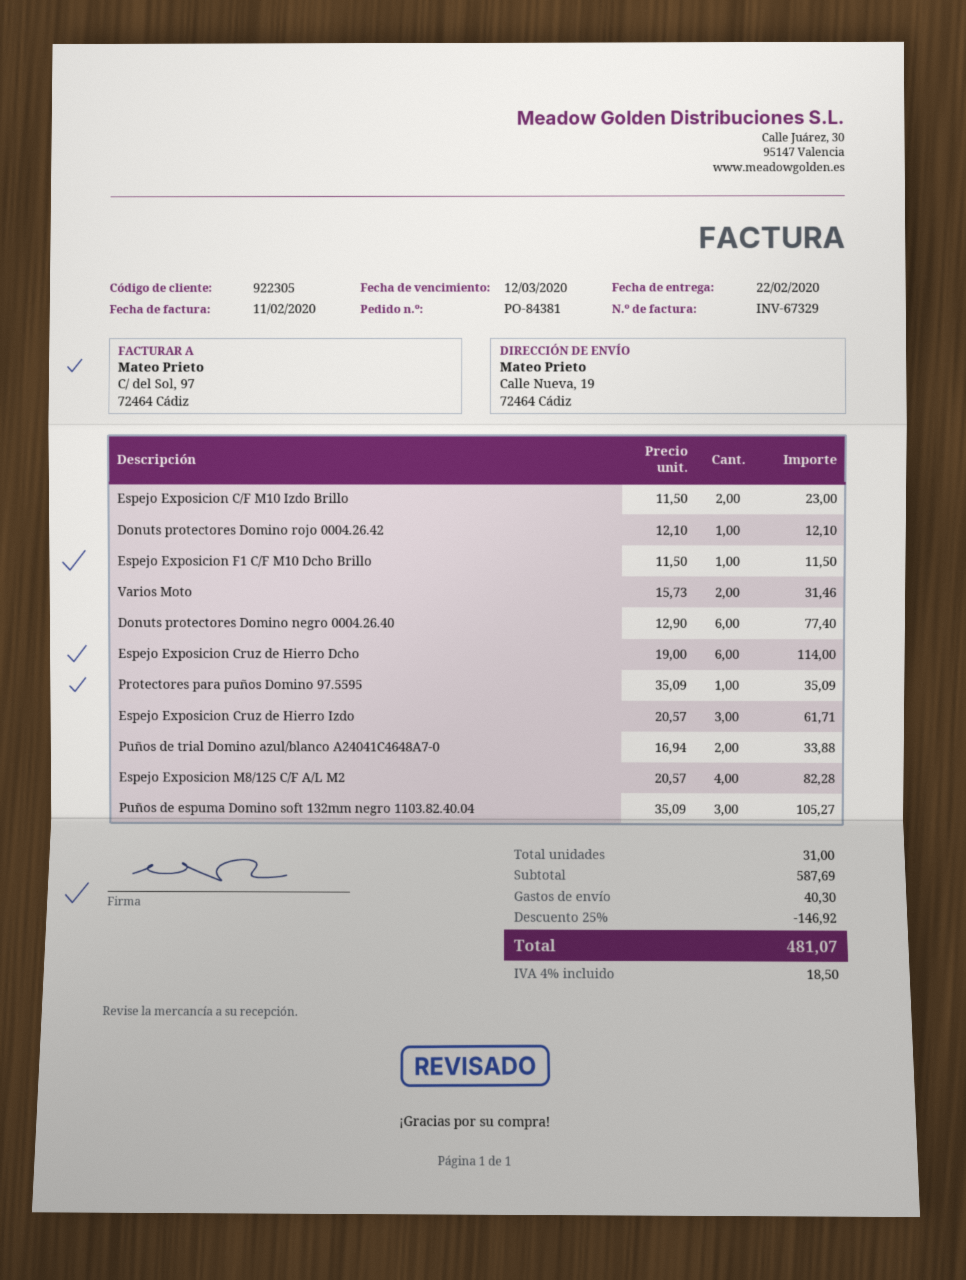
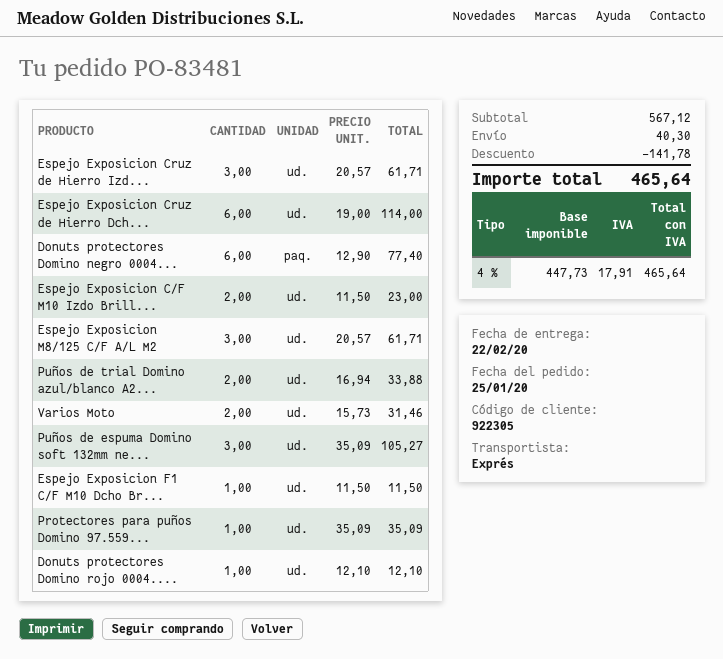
order number: PO-84381 -> PO-83481
Espejo Exposicion M8/125 C/F A/L M2: 4 x 20.57 = 82.28 -> 3 x 20.57 = 61.71
subtotal: 587.69 -> 567.12
discount: 146.92 -> 141.78
tax: 4% = 18.50 -> 4% = 17.91
total: 481.07 -> 465.64

